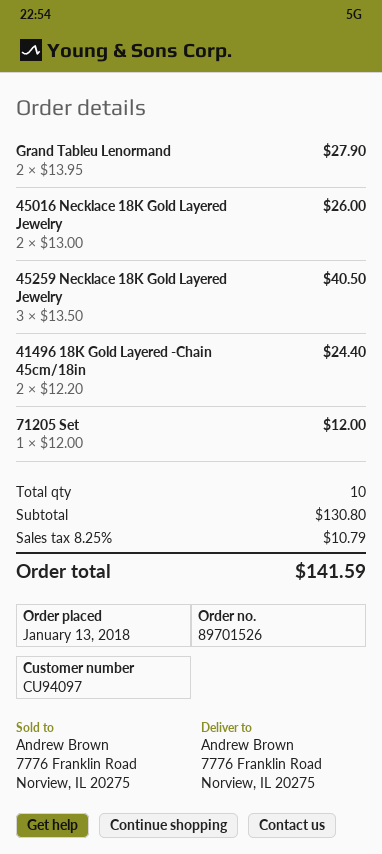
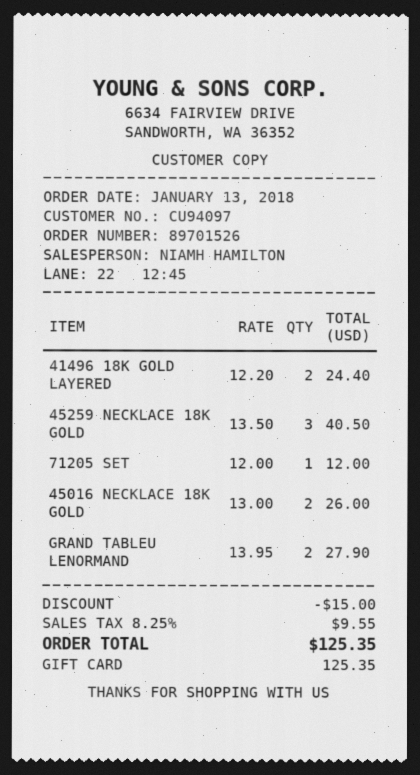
discount: none -> 15.00
tax: 8.25% = 10.79 -> 8.25% = 9.55
total: 141.59 -> 125.35

